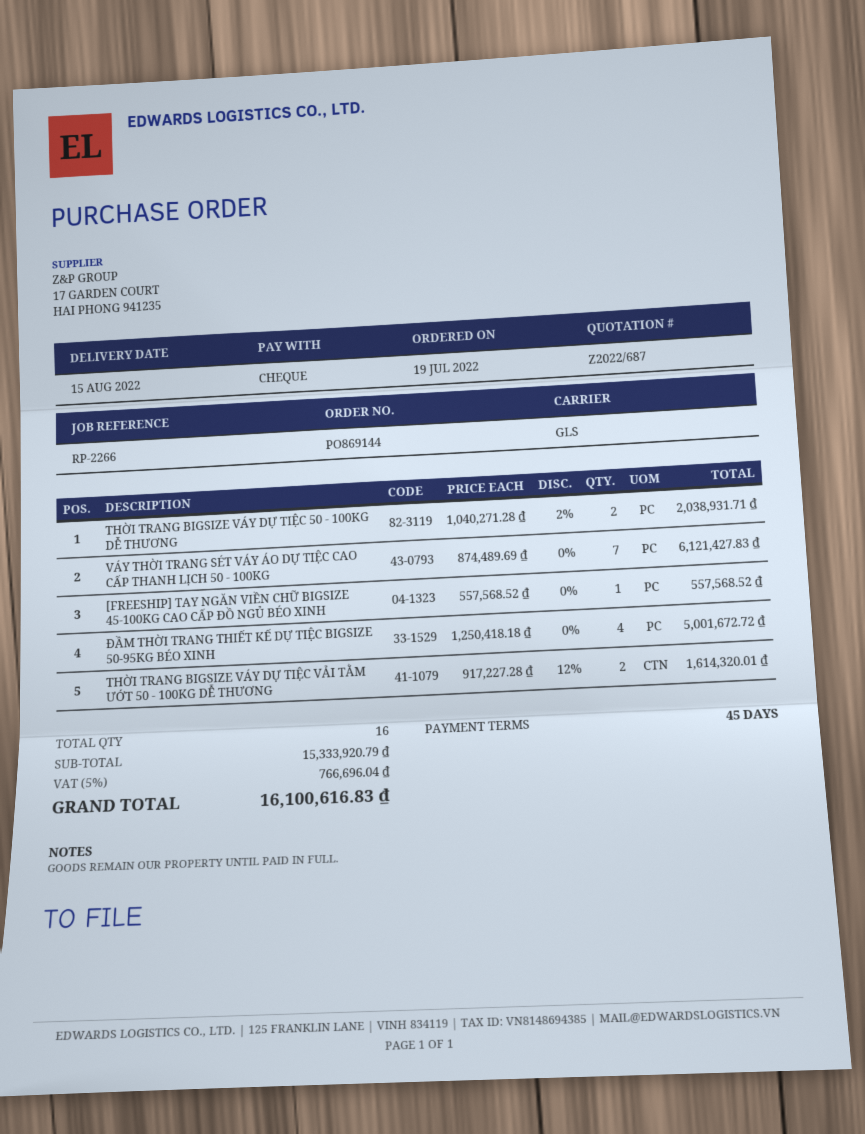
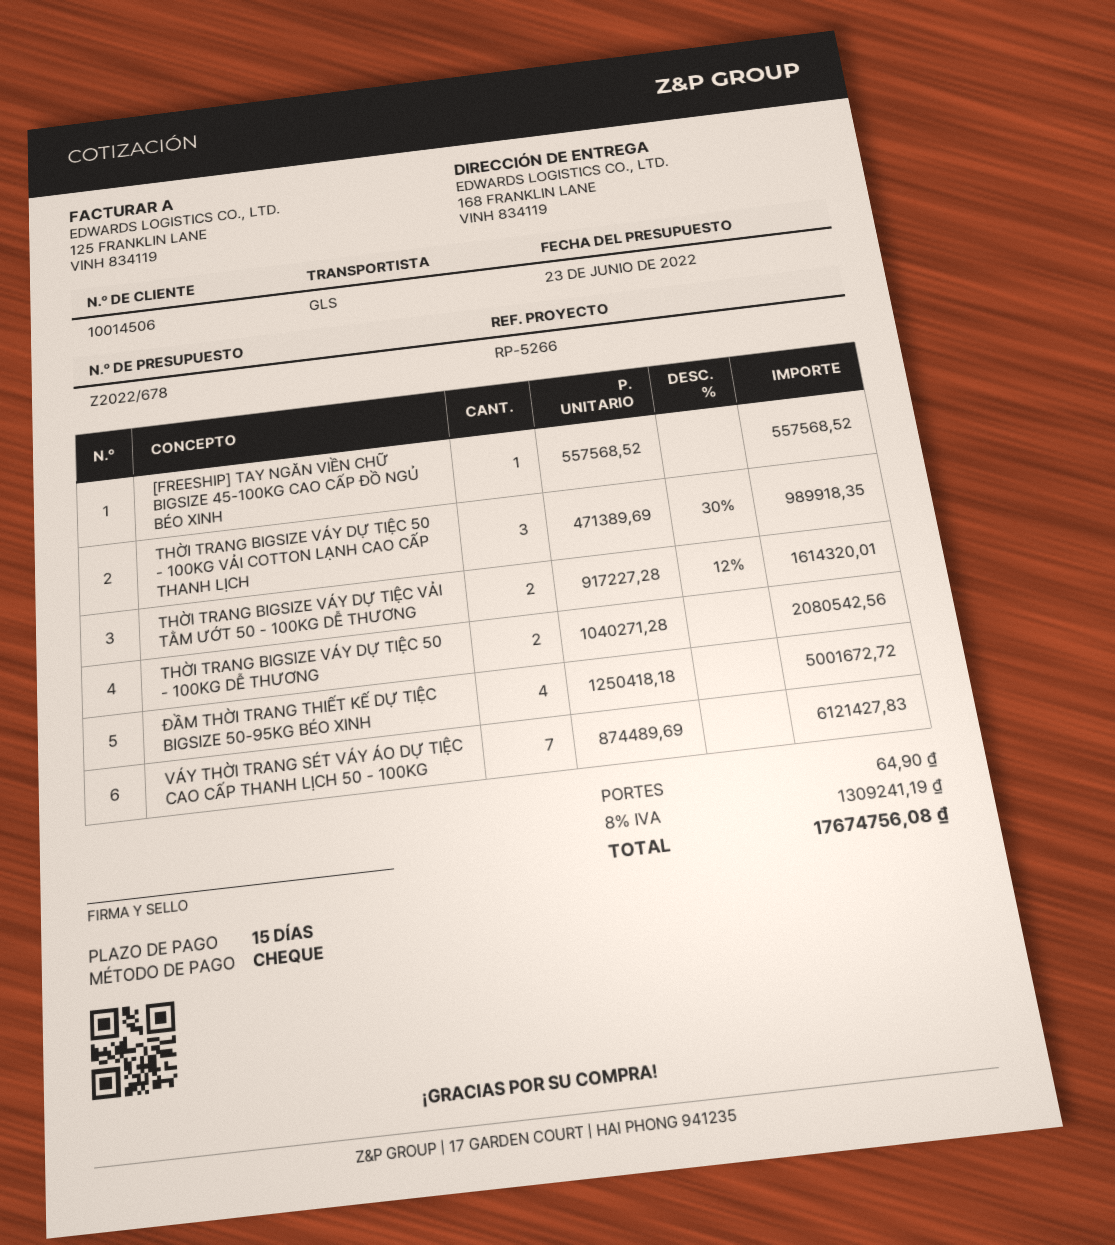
quote number: Z2022/687 -> Z2022/678
payment terms: 45 days -> 15 days
reference: RP-2266 -> RP-5266
THỜI TRANG BIGSIZE VÁY DỰ TIỆC 50 - 100KG DỄ THƯƠNG: 2 x 1040271.28 - 2% = 2038931.71 -> 2 x 1040271.28 = 2080542.56
THỜI TRANG BIGSIZE VÁY DỰ TIỆC 50 - 100KG VẢI COTTON LẠNH CAO CẤP THANH LỊCH: none -> 3 x 471389.69 - 30% = 989918.35
shipping: none -> 64.90
tax: 5% = 766696.04 -> 8% = 1309241.19
total: 16100616.83 -> 17674756.08

